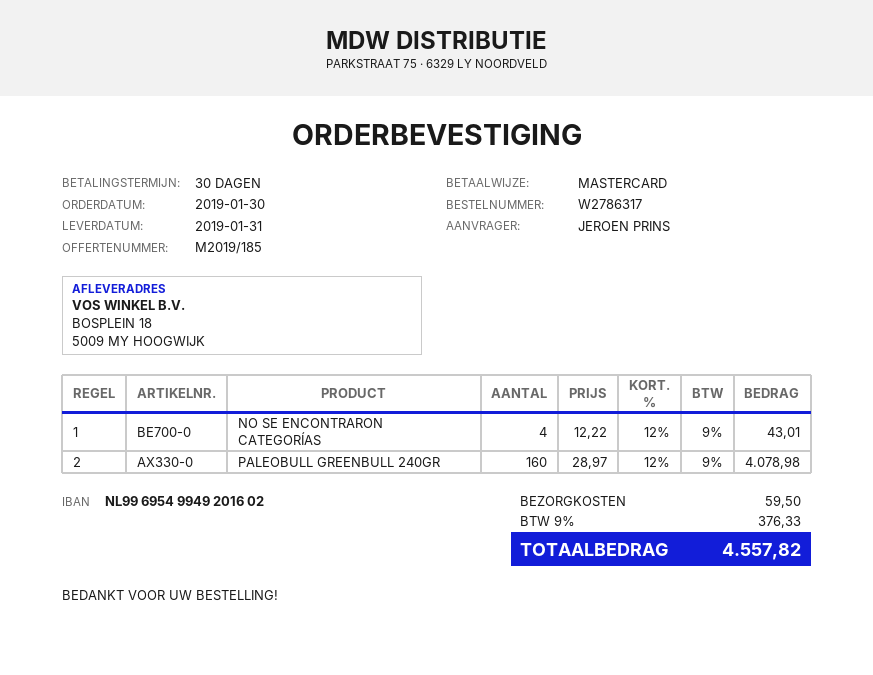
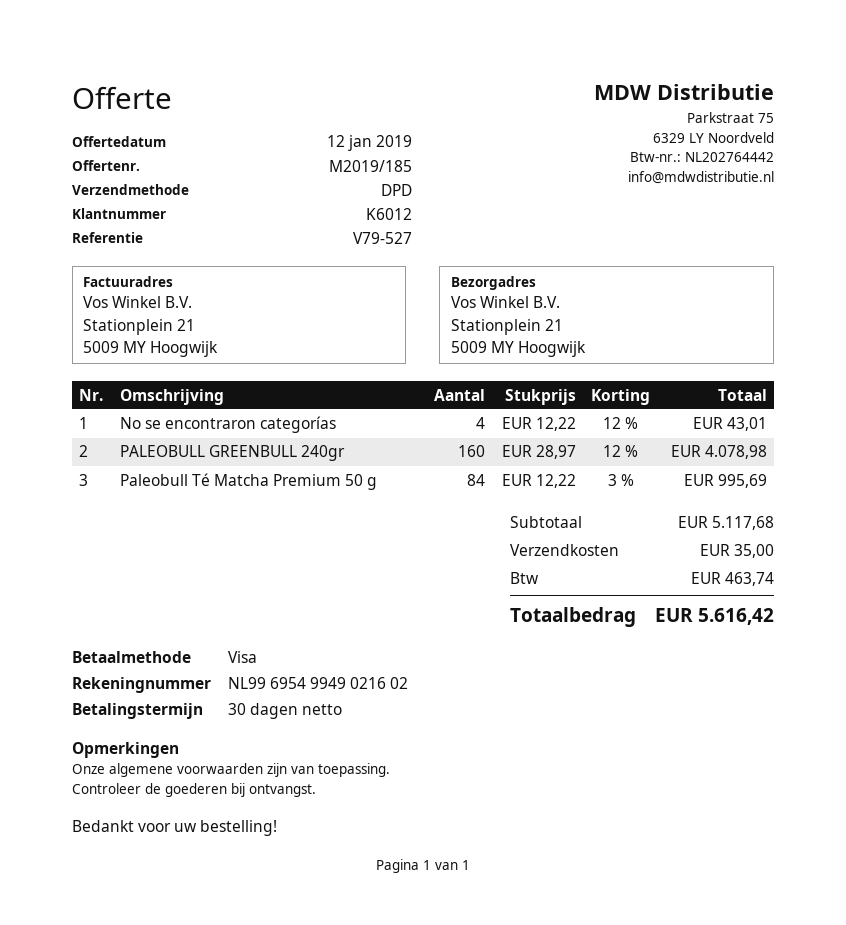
payment method: Mastercard -> Visa
bank account: NL9969549949201602 -> NL9969549949021602
ship to: BOSPLEIN 18, 5009 MY HOOGWIJK -> Stationplein 21, 5009 MY Hoogwijk
Paleobull Té Matcha Premium 50 g: none -> 84 x 12.22 - 3% = 995.69
shipping: 59.50 -> 35.00
tax: 376.33 -> 463.74
total: 4557.82 -> 5616.42

